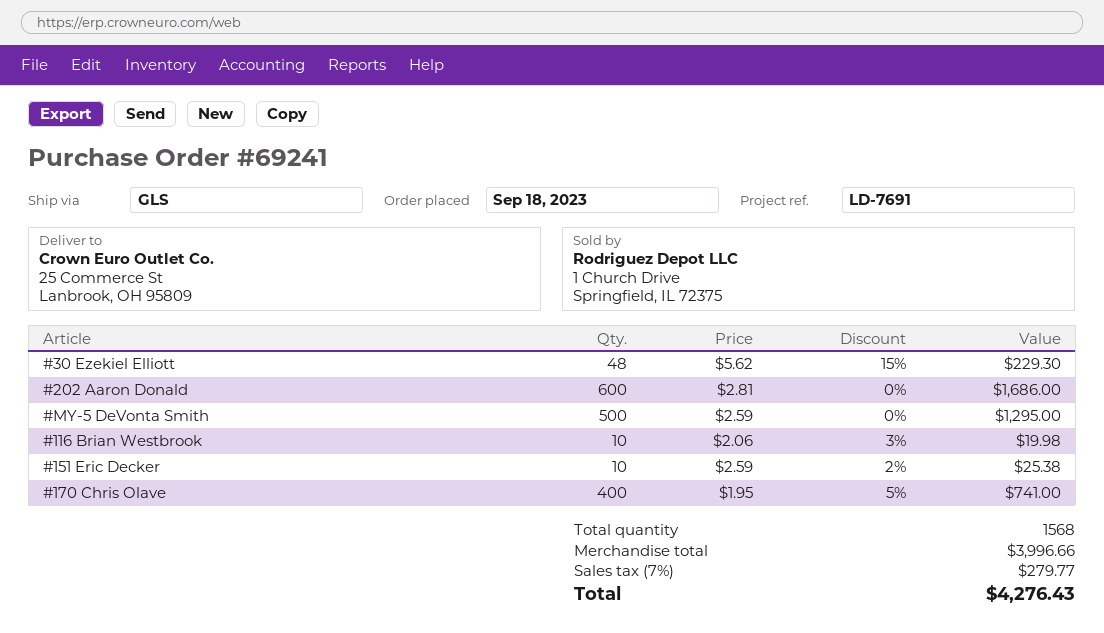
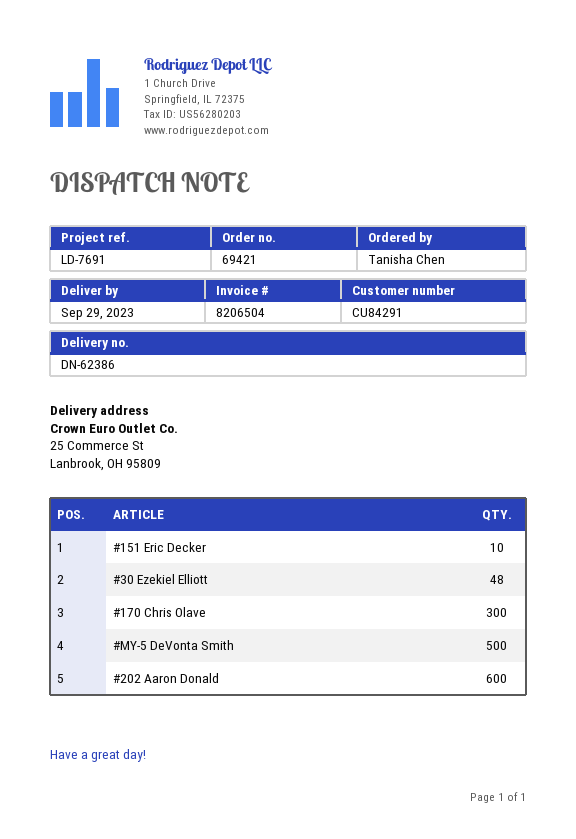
order number: 69241 -> 69421
#116 Brian Westbrook: 10 -> none
#170 Chris Olave: 400 -> 300

